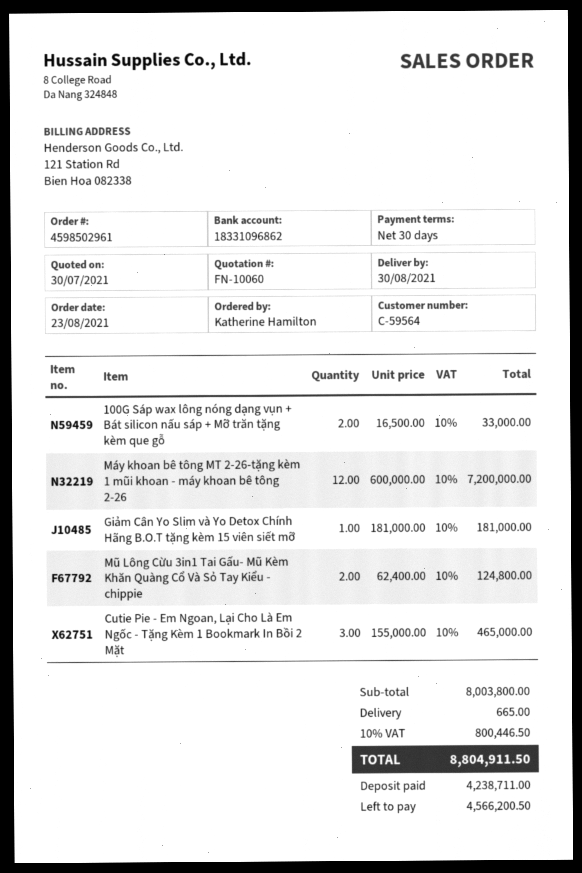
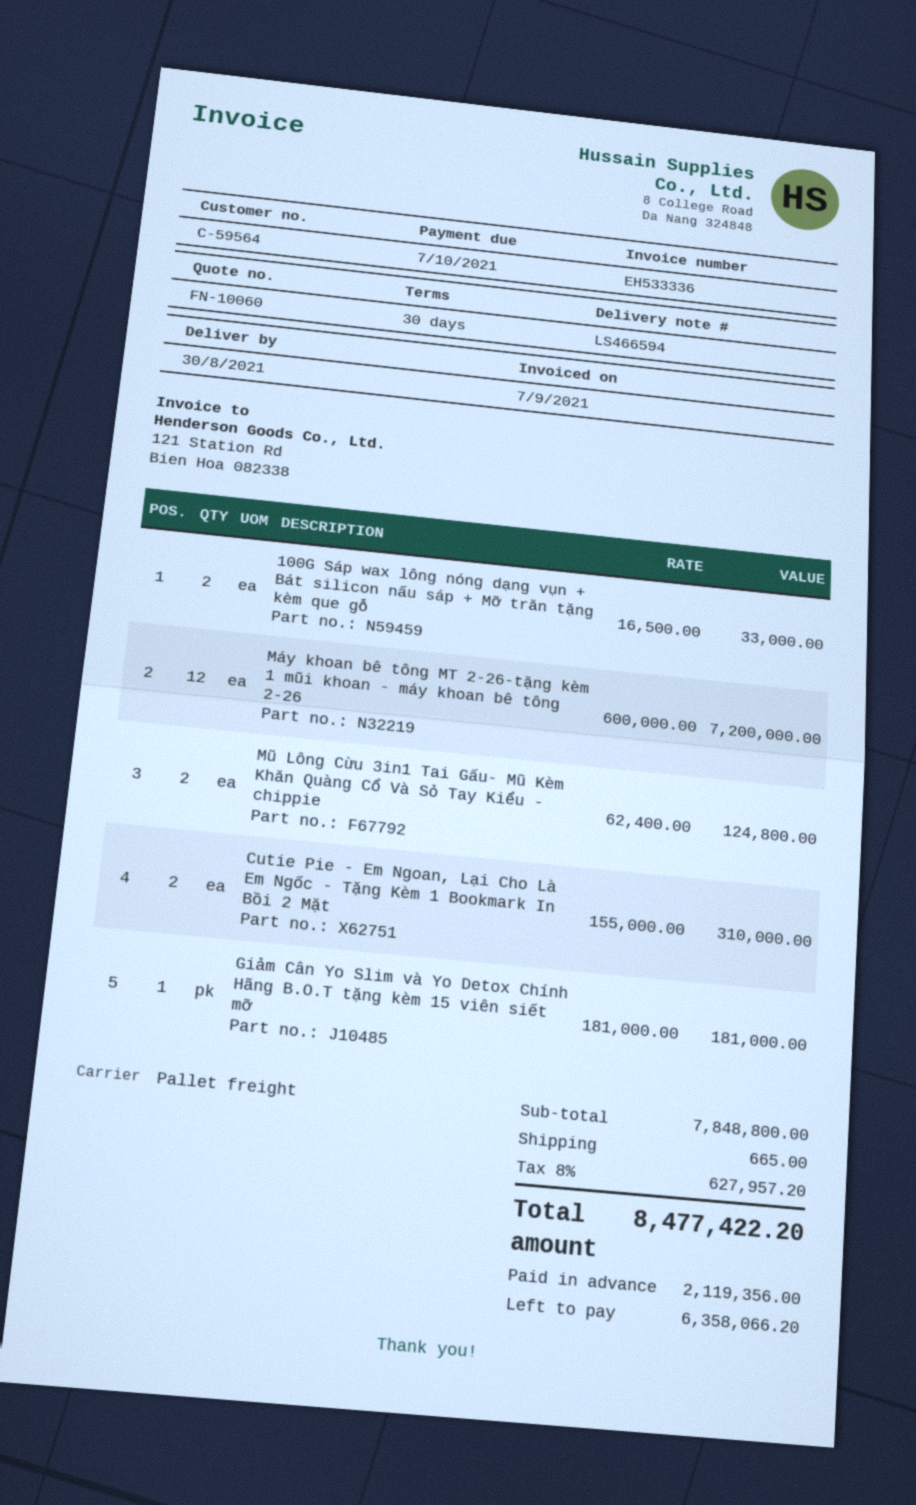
Cutie Pie - Em Ngoan, Lại Cho Là Em Ngốc - Tặng Kèm 1 Bookmark In Bồi 2 Mặt: 3 x 155000.00 = 465000.00 -> 2 x 155000.00 = 310000.00
subtotal: 8003800.00 -> 7848800.00
tax: 10% = 800446.50 -> 8% = 627957.20
total: 8804911.50 -> 8477422.20
deposit: 4238711.00 -> 2119356.00
balance: 4566200.50 -> 6358066.20

